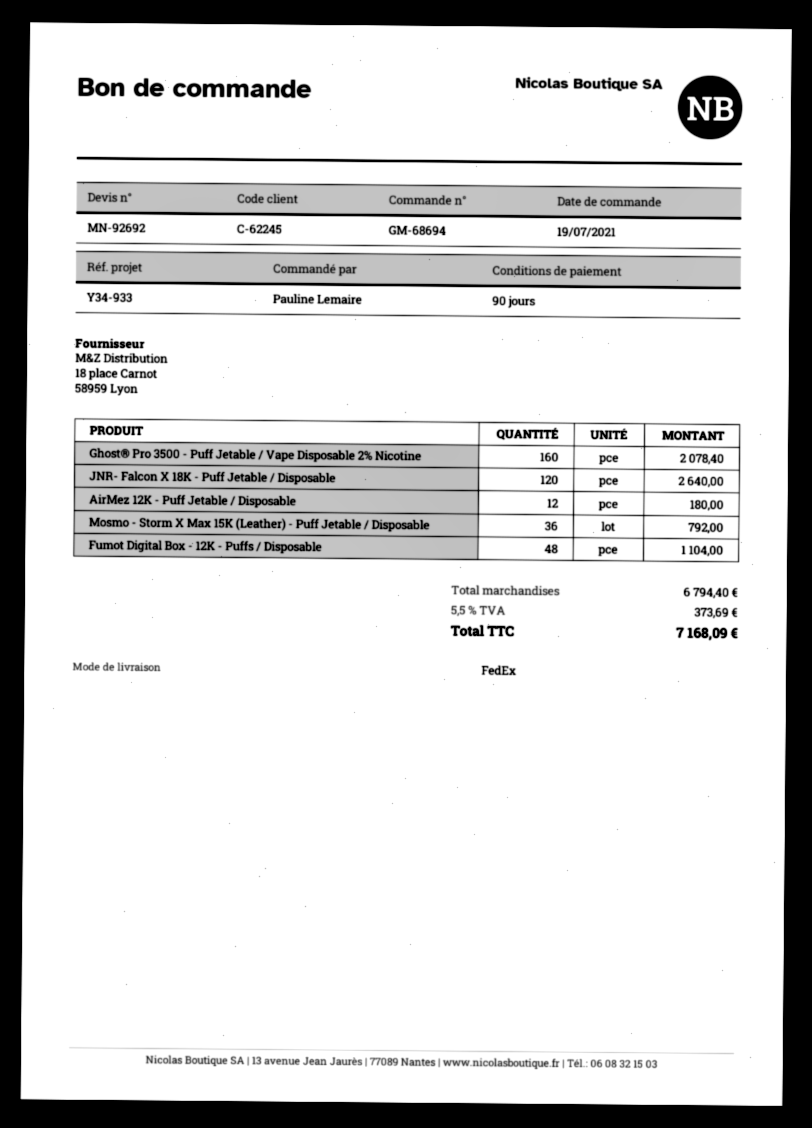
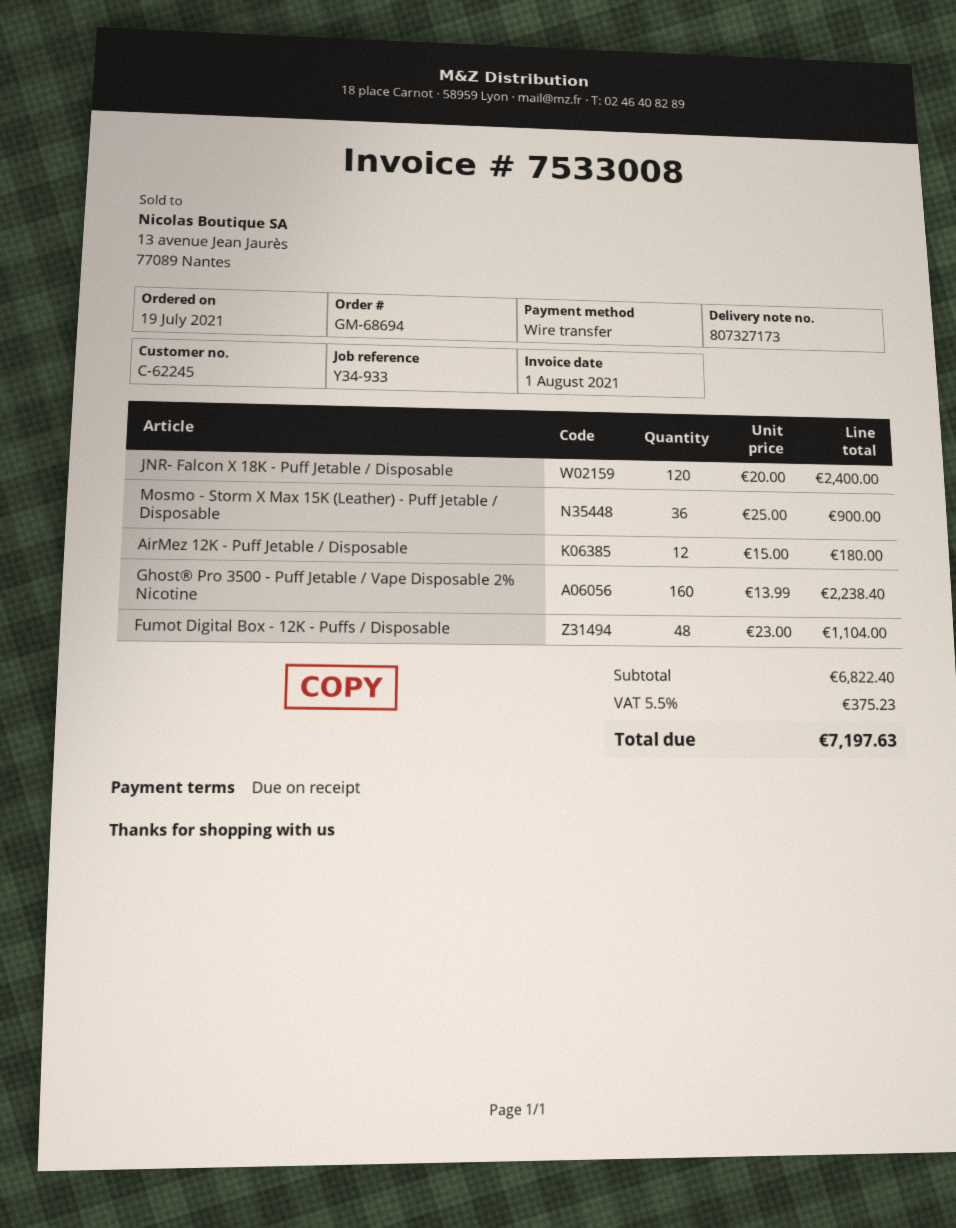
payment terms: 90 days -> on receipt
Ghost® Pro 3500 - Puff Jetable / Vape Disposable 2% Nicotine: 160 for 2078.40 -> 160 for 2238.40
JNR- Falcon X 18K - Puff Jetable / Disposable: 120 for 2640.00 -> 120 for 2400.00
Mosmo - Storm X Max 15K (Leather) - Puff Jetable / Disposable: 36 for 792.00 -> 36 for 900.00
subtotal: 6794.40 -> 6822.40
tax: 5.5% = 373.69 -> 5.5% = 375.23
total: 7168.09 -> 7197.63

